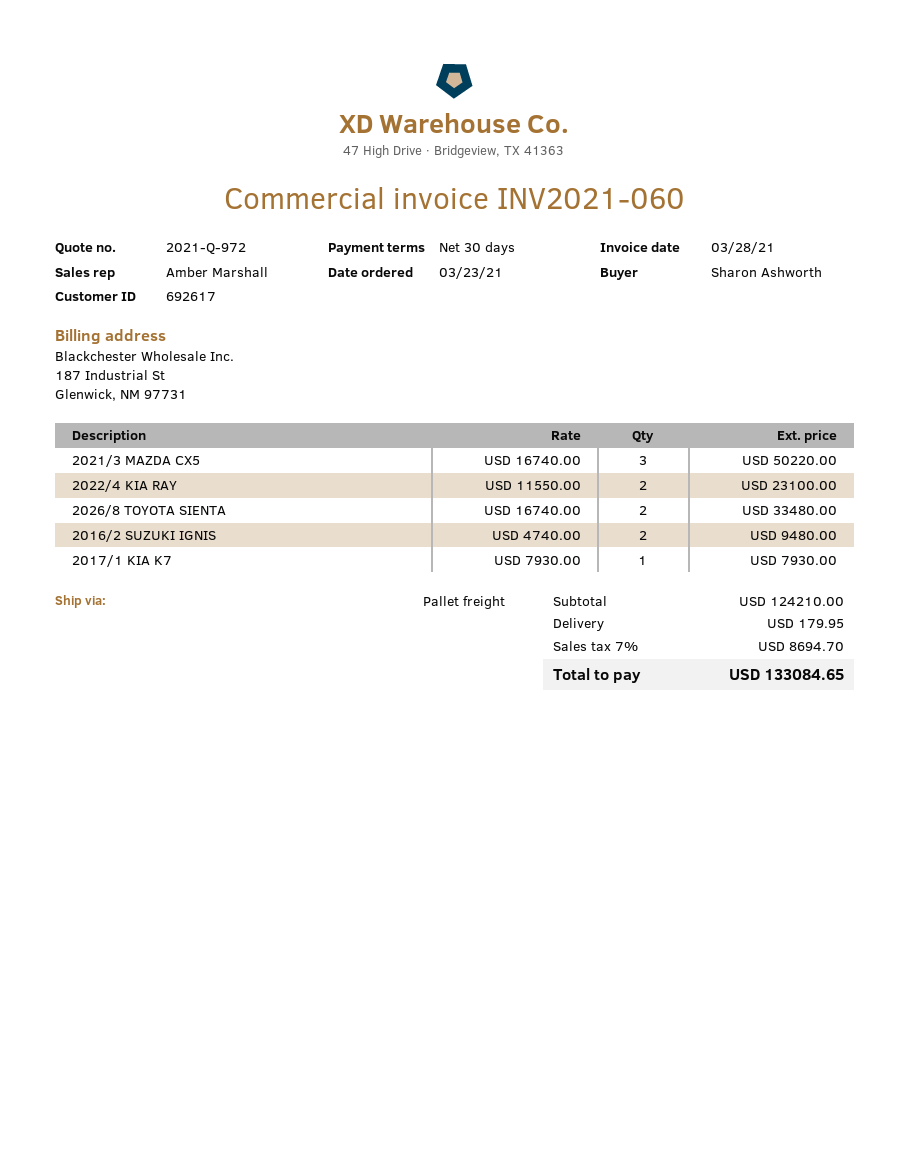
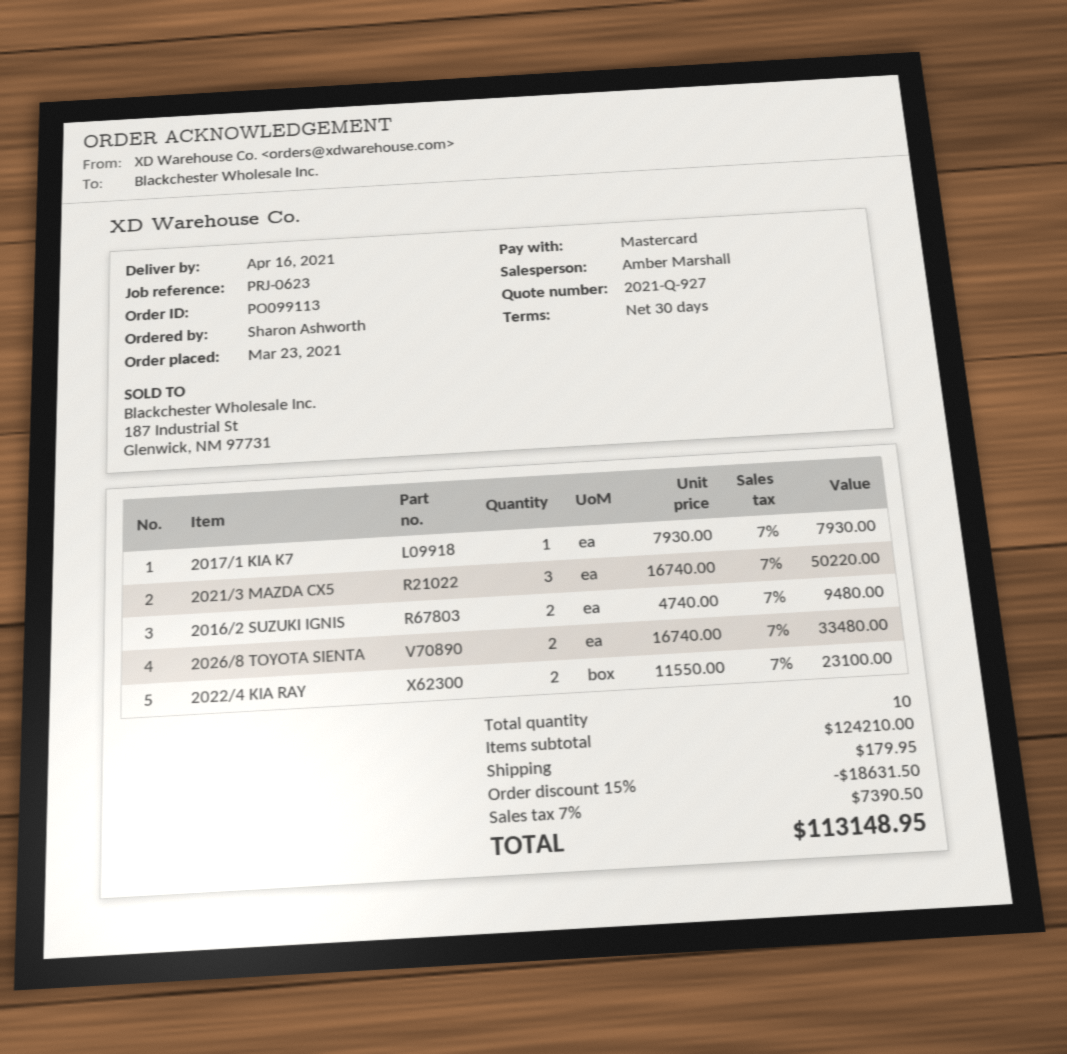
quote number: 2021-Q-972 -> 2021-Q-927
discount: none -> 15% = 18631.50
tax: 7% = 8694.70 -> 7% = 7390.50
total: 133084.65 -> 113148.95

